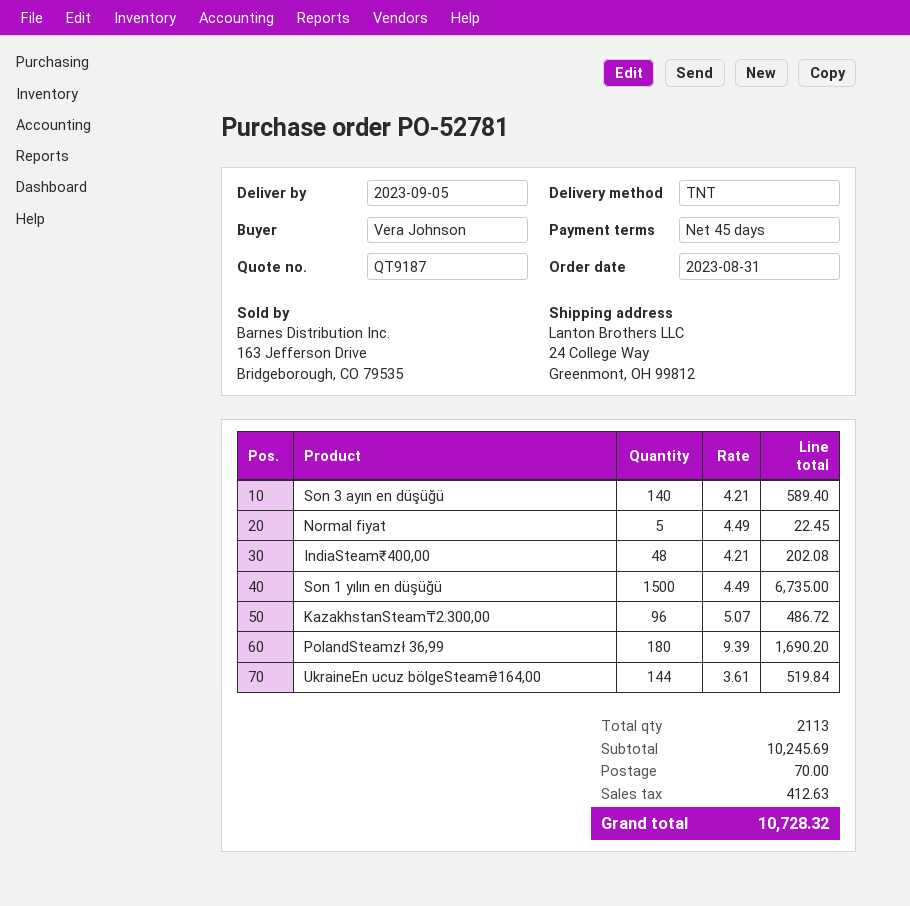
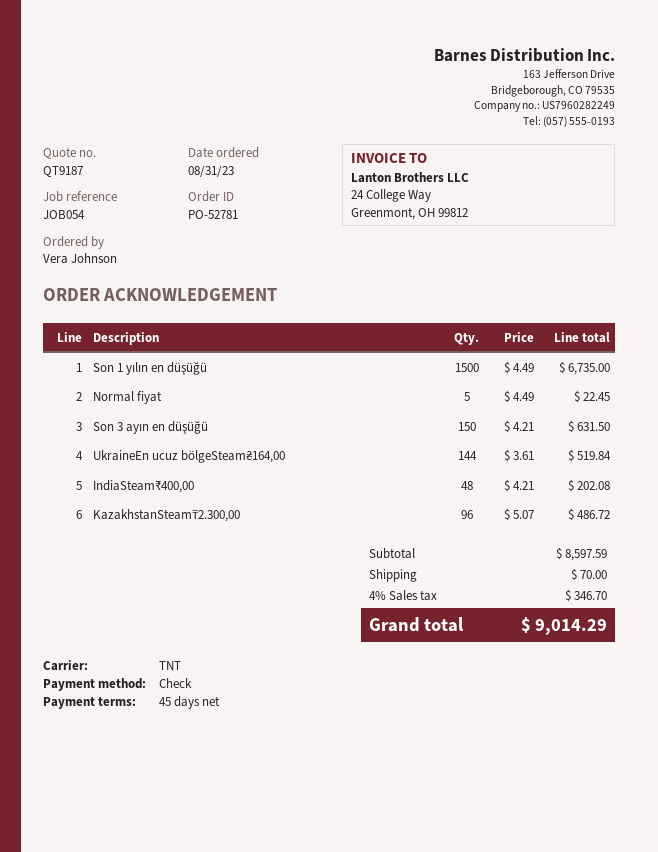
Son 3 ayın en düşüğü: 140 x 4.21 = 589.40 -> 150 x 4.21 = 631.50
PolandSteamzł 36,99: 180 x 9.39 = 1690.20 -> none
subtotal: 10245.69 -> 8597.59
tax: 412.63 -> 346.70
total: 10728.32 -> 9014.29

